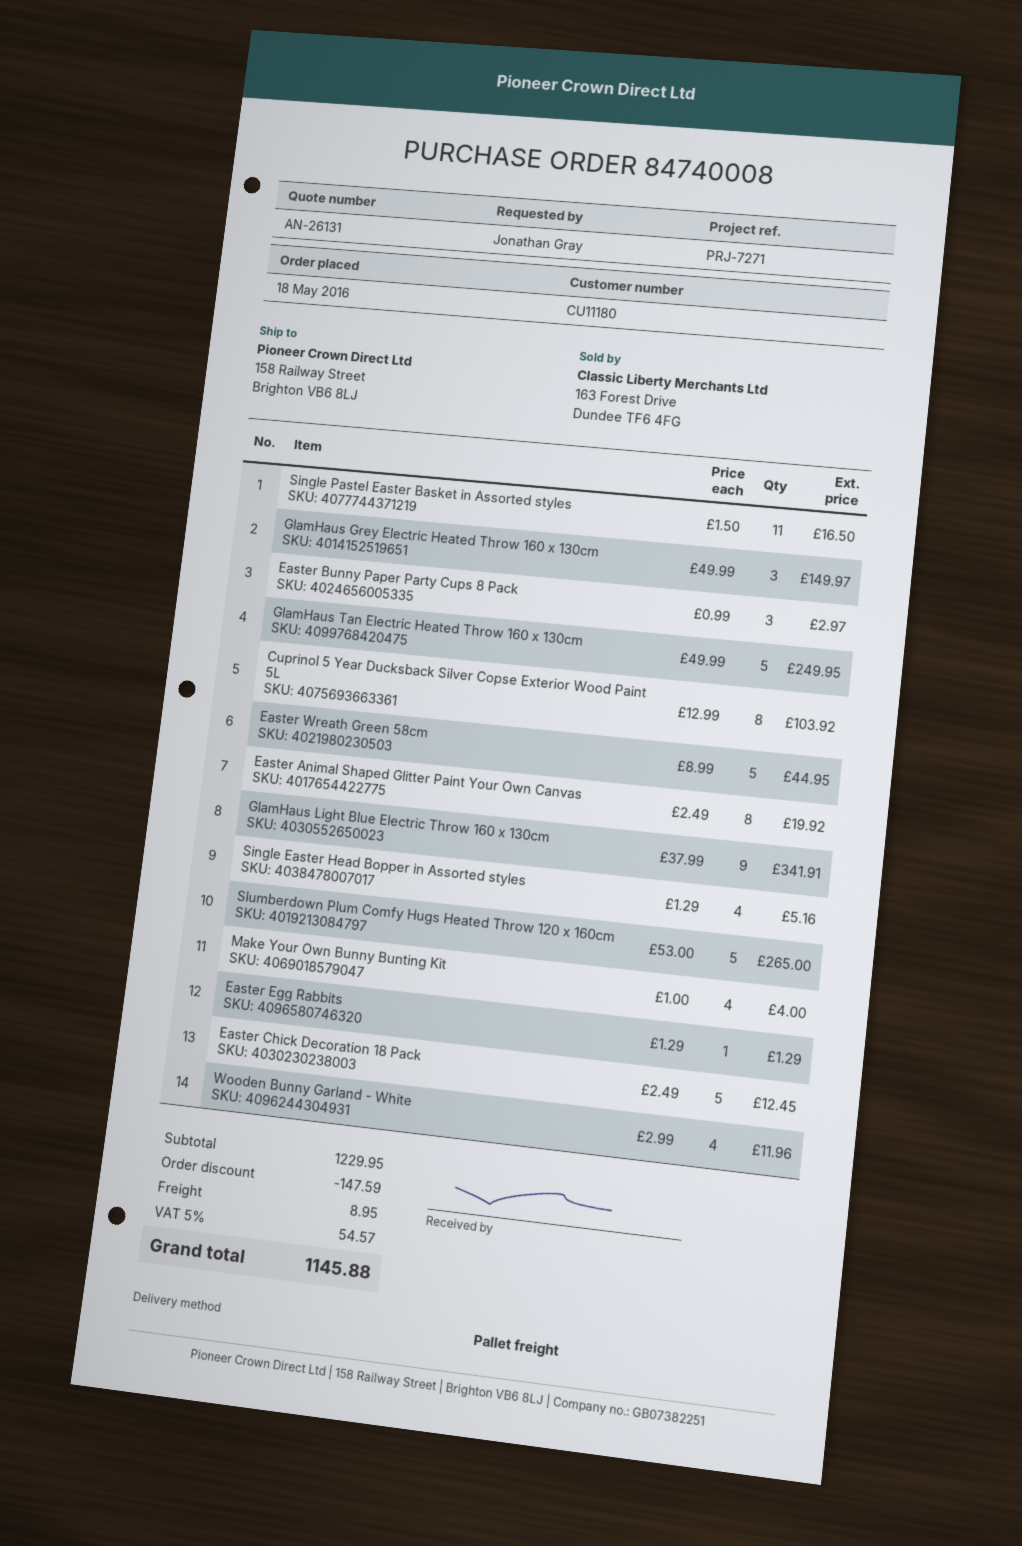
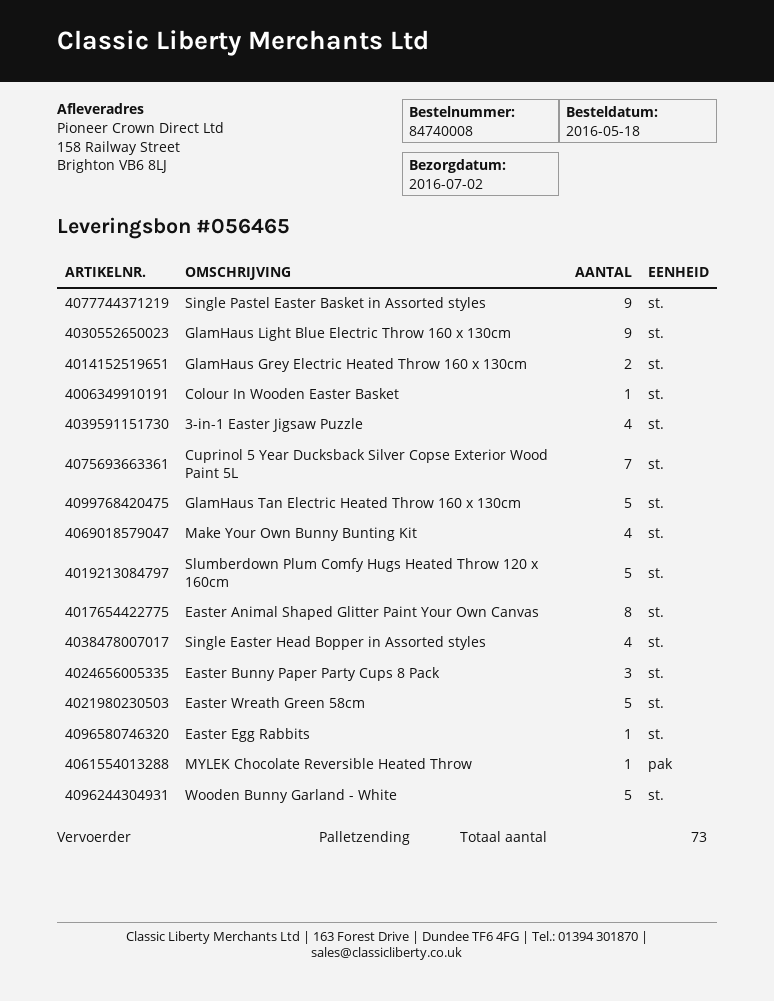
Single Pastel Easter Basket in Assorted styles: 11 -> 9
GlamHaus Grey Electric Heated Throw 160 x 130cm: 3 -> 2
Cuprinol 5 Year Ducksback Silver Copse Exterior Wood Paint 5L: 8 -> 7
Easter Chick Decoration 18 Pack: 5 -> none
Wooden Bunny Garland - White: 4 -> 5
Colour In Wooden Easter Basket: none -> 1
3-in-1 Easter Jigsaw Puzzle: none -> 4
MYLEK Chocolate Reversible Heated Throw: none -> 1

